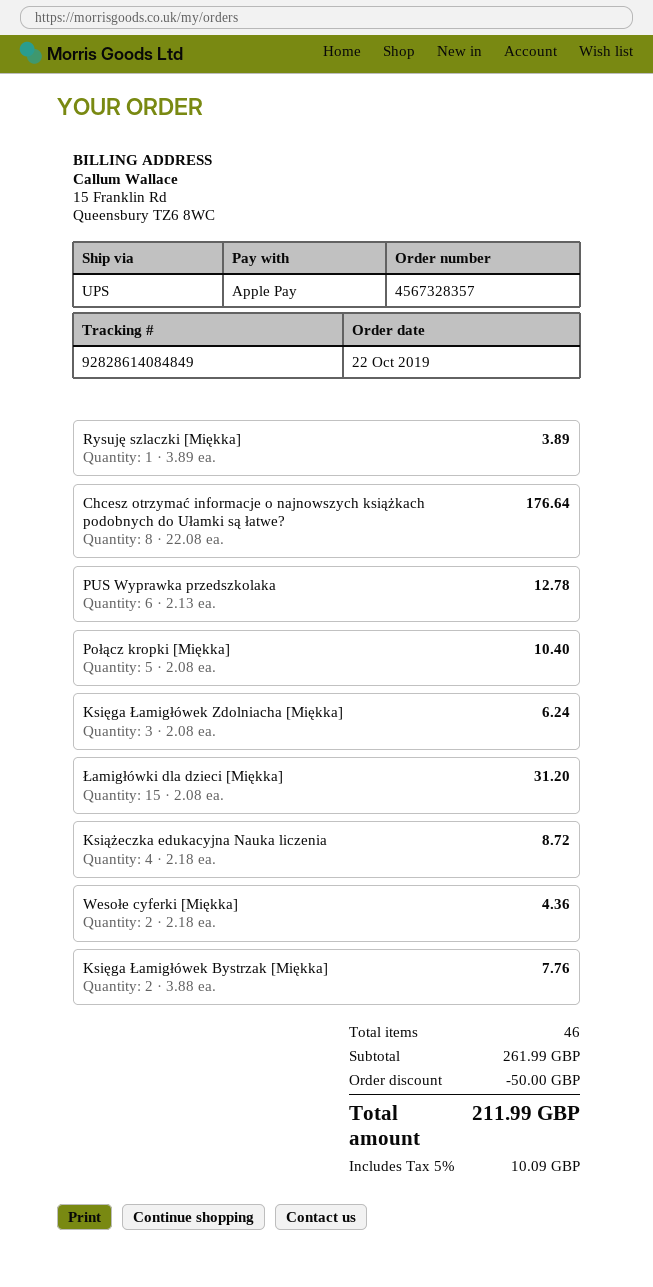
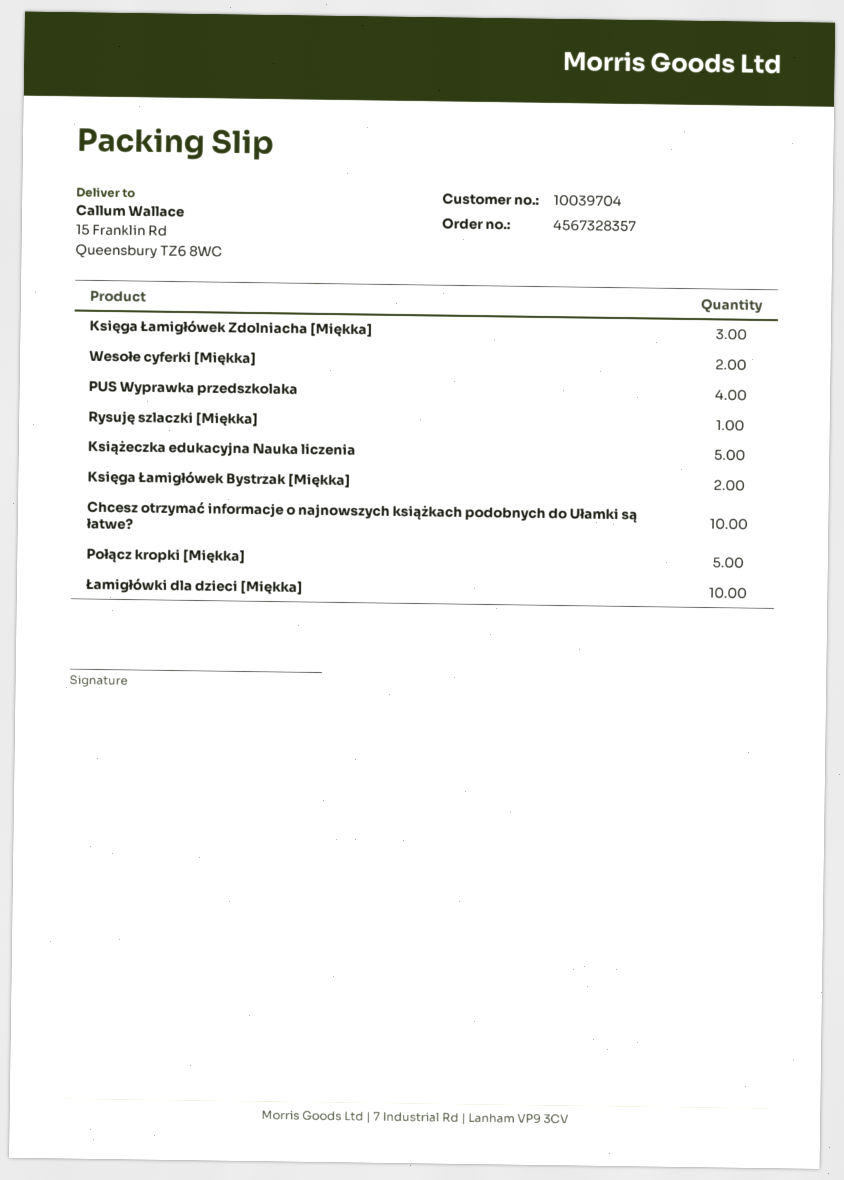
Chcesz otrzymać informacje o najnowszych książkach podobnych do Ułamki są łatwe?: 8 -> 10
PUS Wyprawka przedszkolaka: 6 -> 4
Łamigłówki dla dzieci [Miękka]: 15 -> 10
Książeczka edukacyjna Nauka liczenia: 4 -> 5

